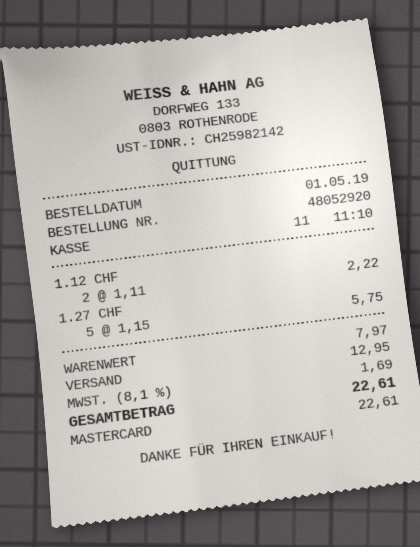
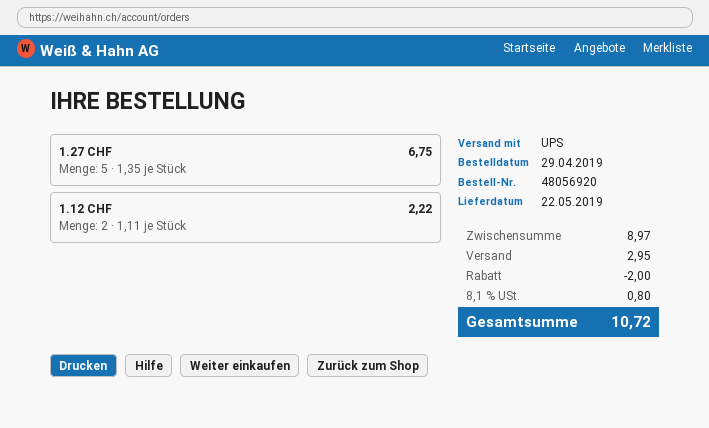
order number: 48052920 -> 48056920
order date: 2019-05-01 -> 2019-04-29
1.27 CHF: 5 x 1.15 = 5.75 -> 5 x 1.35 = 6.75
subtotal: 7.97 -> 8.97
discount: none -> 2.00
shipping: 12.95 -> 2.95
tax: 8.1% = 1.69 -> 8.1% = 0.80
total: 22.61 -> 10.72

